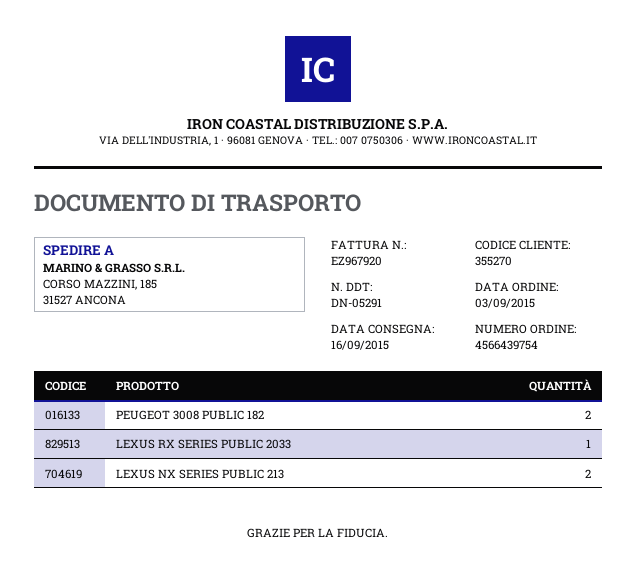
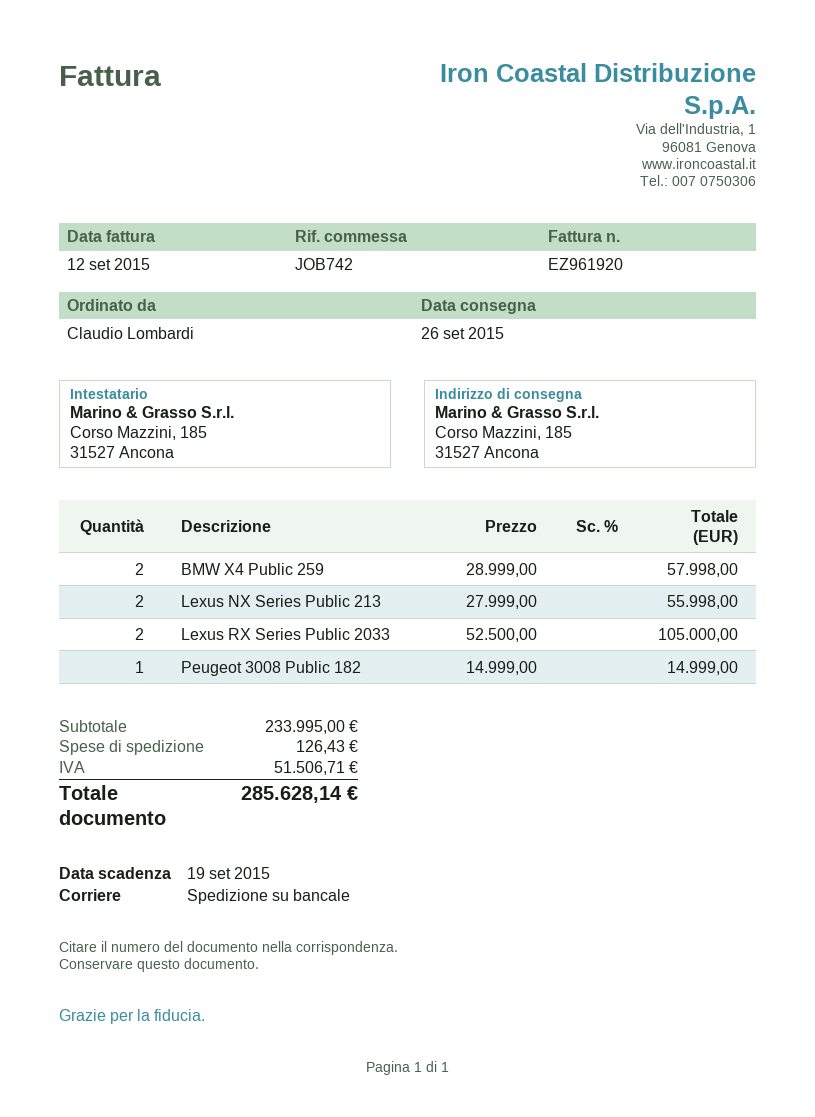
delivery date: 2015-09-16 -> 2015-09-26
invoice number: EZ967920 -> EZ961920
PEUGEOT 3008 PUBLIC 182: 2 -> 1
LEXUS RX SERIES PUBLIC 2033: 1 -> 2
BMW X4 Public 259: none -> 2

